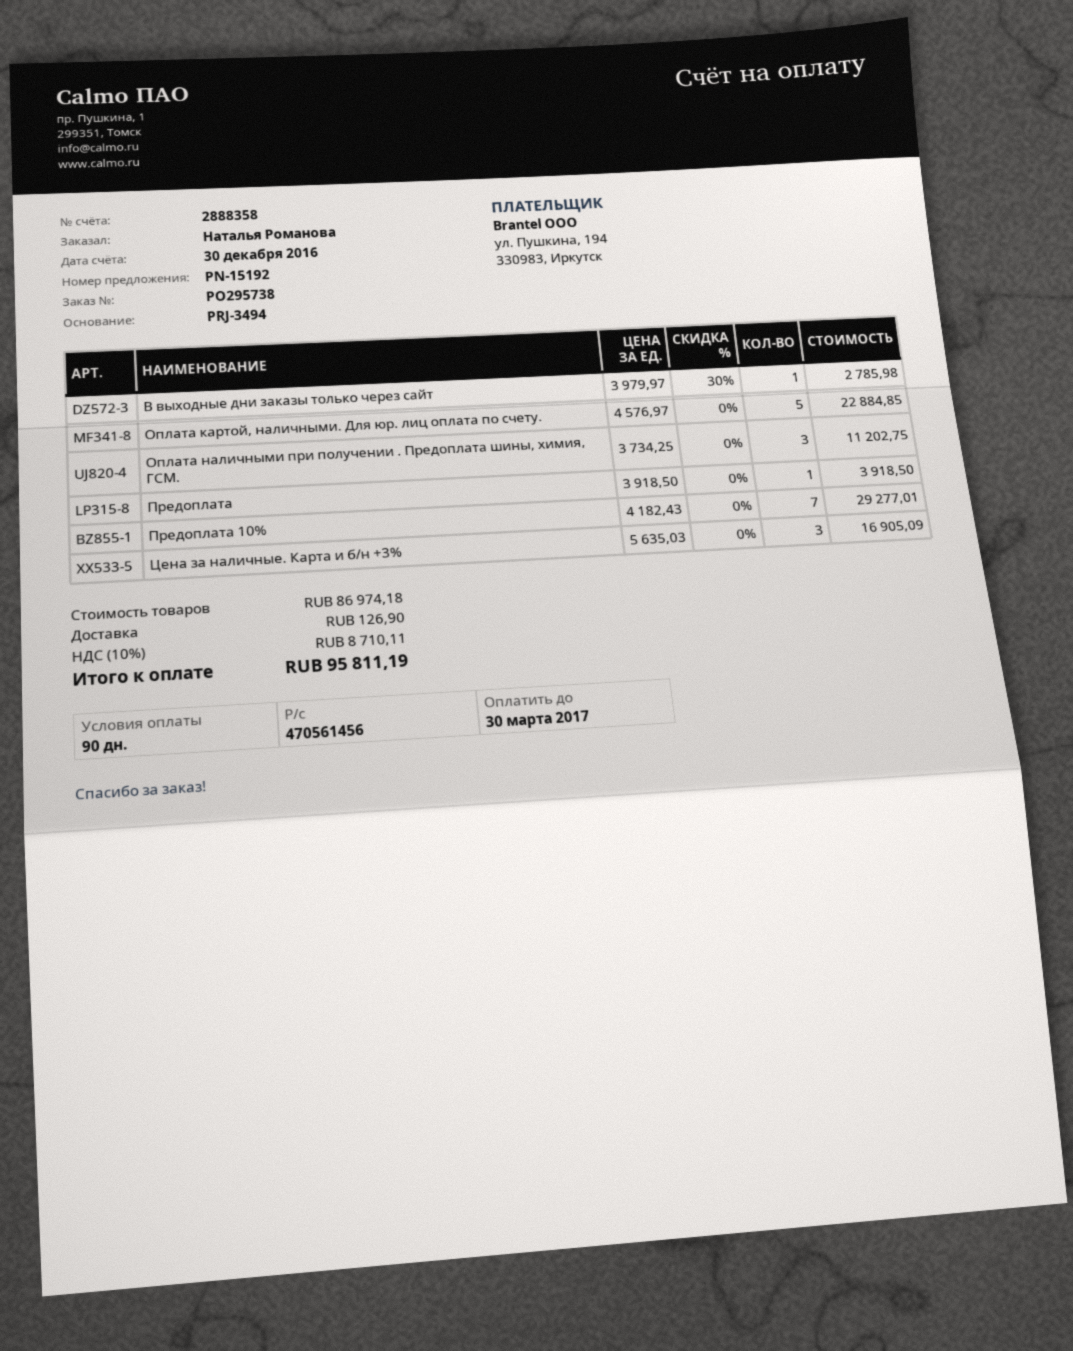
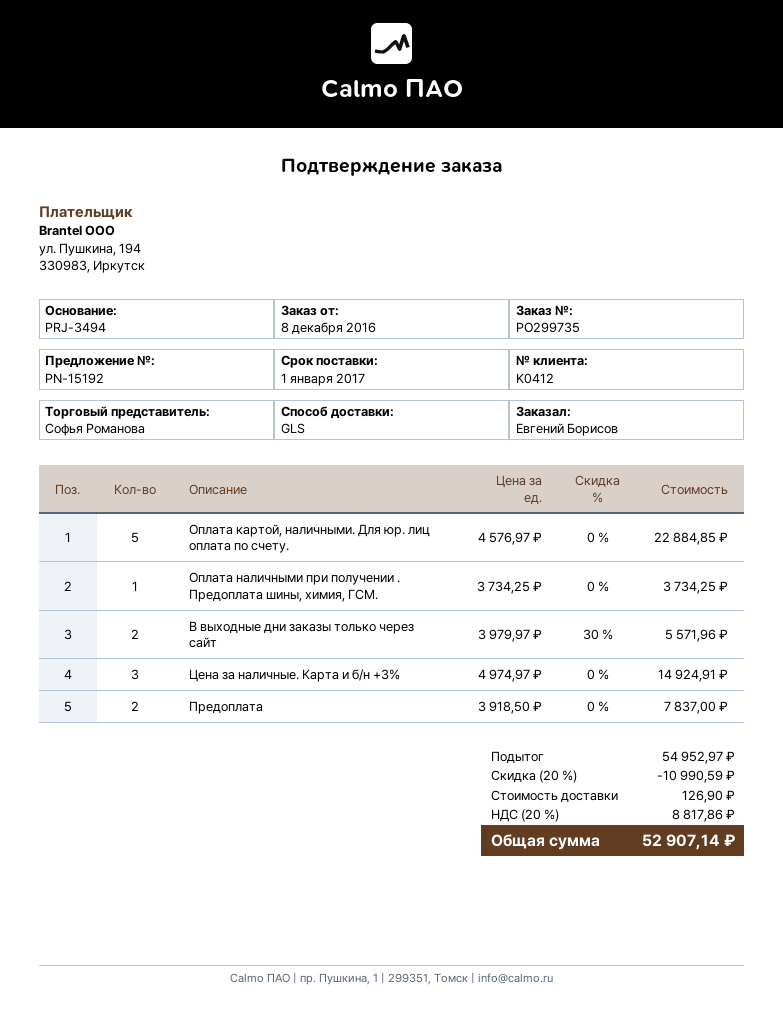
order number: PO295738 -> PO299735
ordered by: Наталья Романова -> Евгений Борисов
В выходные дни заказы только через сайт: 1 x 3979.97 - 30% = 2785.98 -> 2 x 3979.97 - 30% = 5571.96
Оплата наличными при получении . Предоплата шины, химия, ГСМ.: 3 x 3734.25 = 11202.75 -> 1 x 3734.25 = 3734.25
Предоплата: 1 x 3918.50 = 3918.50 -> 2 x 3918.50 = 7837.00
Предоплата 10%: 7 x 4182.43 = 29277.01 -> none
Цена за наличные. Карта и б/н +3%: 3 x 5635.03 = 16905.09 -> 3 x 4974.97 = 14924.91
subtotal: 86974.18 -> 54952.97
discount: none -> 20% = 10990.59
tax: 10% = 8710.11 -> 20% = 8817.86
total: 95811.19 -> 52907.14

